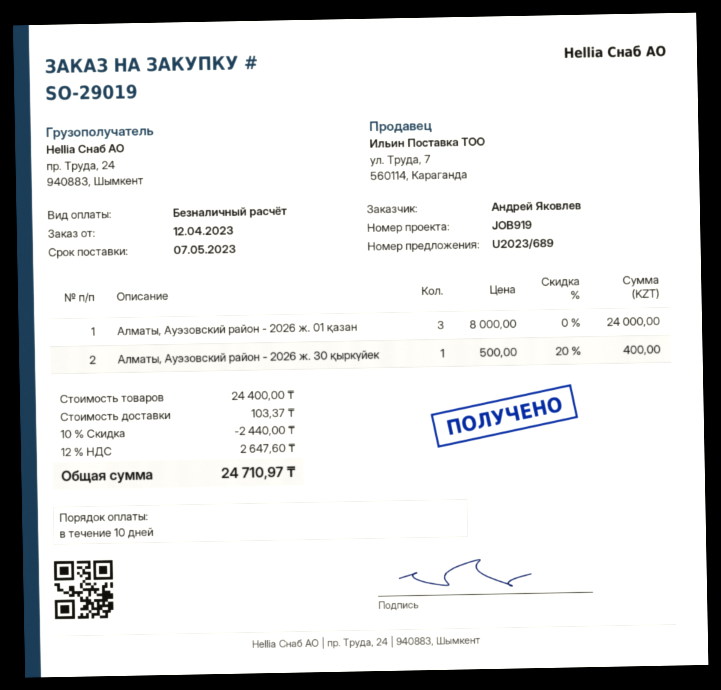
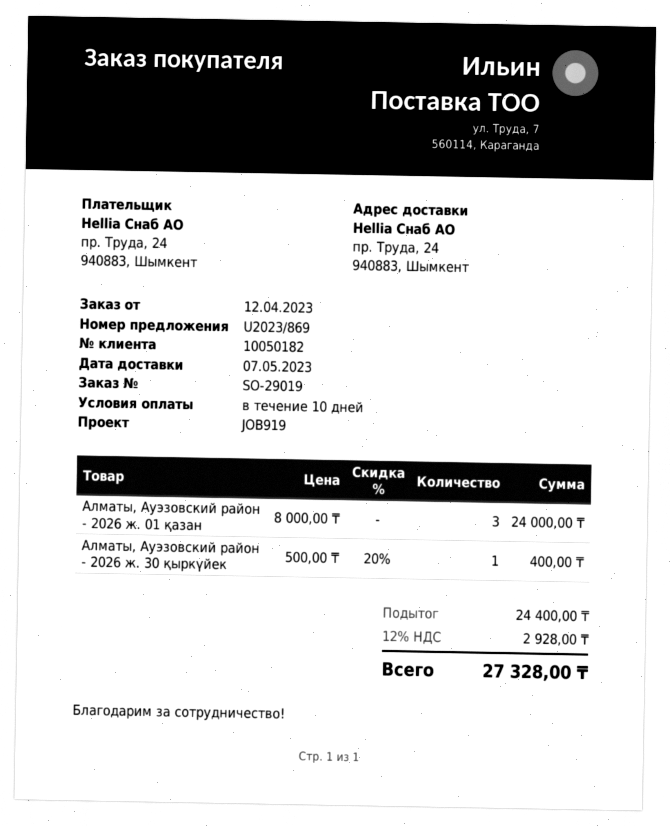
quote number: U2023/689 -> U2023/869
discount: 10% = 2440.00 -> none
shipping: 103.37 -> none
tax: 12% = 2647.60 -> 12% = 2928.00
total: 24710.97 -> 27328.00

